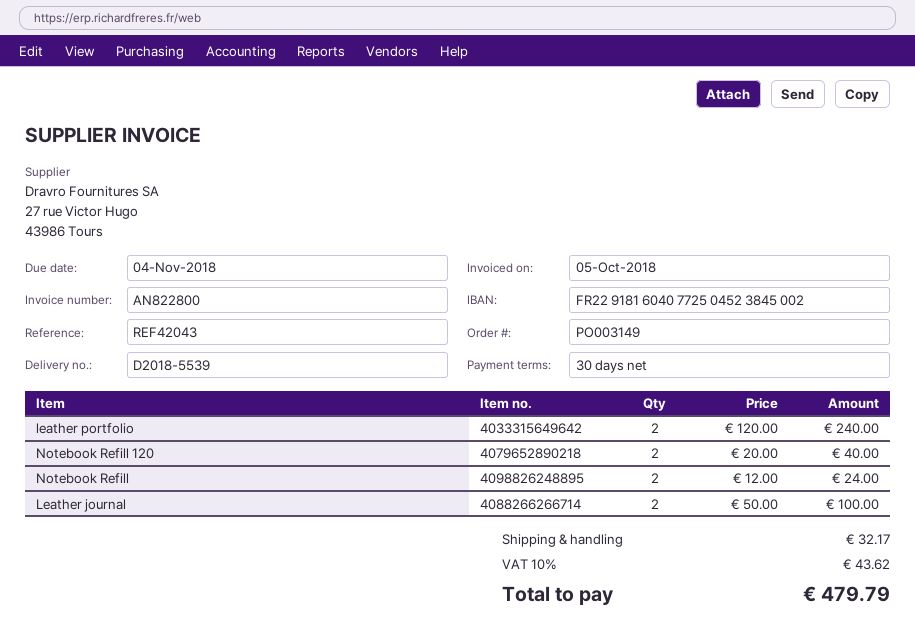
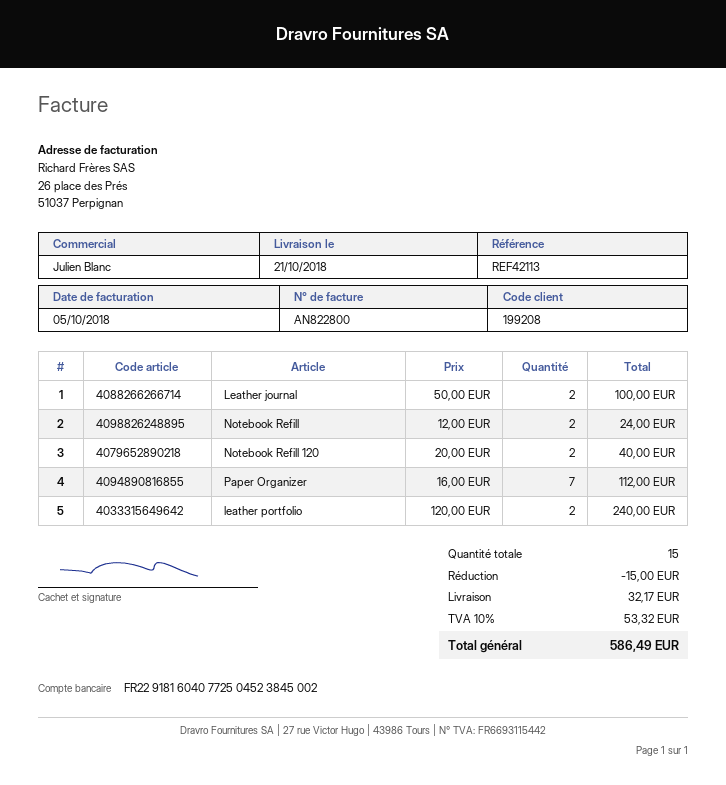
reference: REF42043 -> REF42113
Paper Organizer: none -> 7 x 16.00 = 112.00
discount: none -> 15.00
tax: 10% = 43.62 -> 10% = 53.32
total: 479.79 -> 586.49

